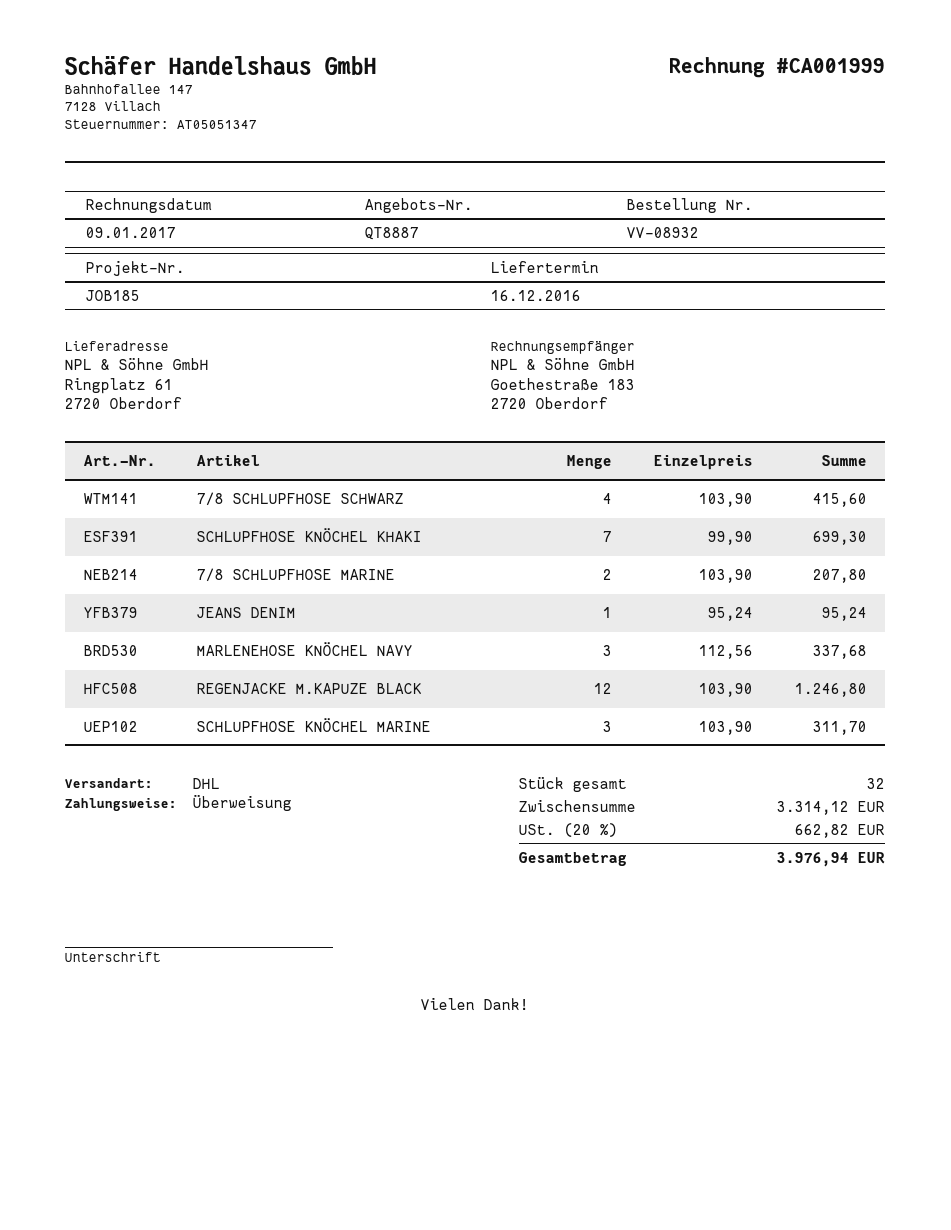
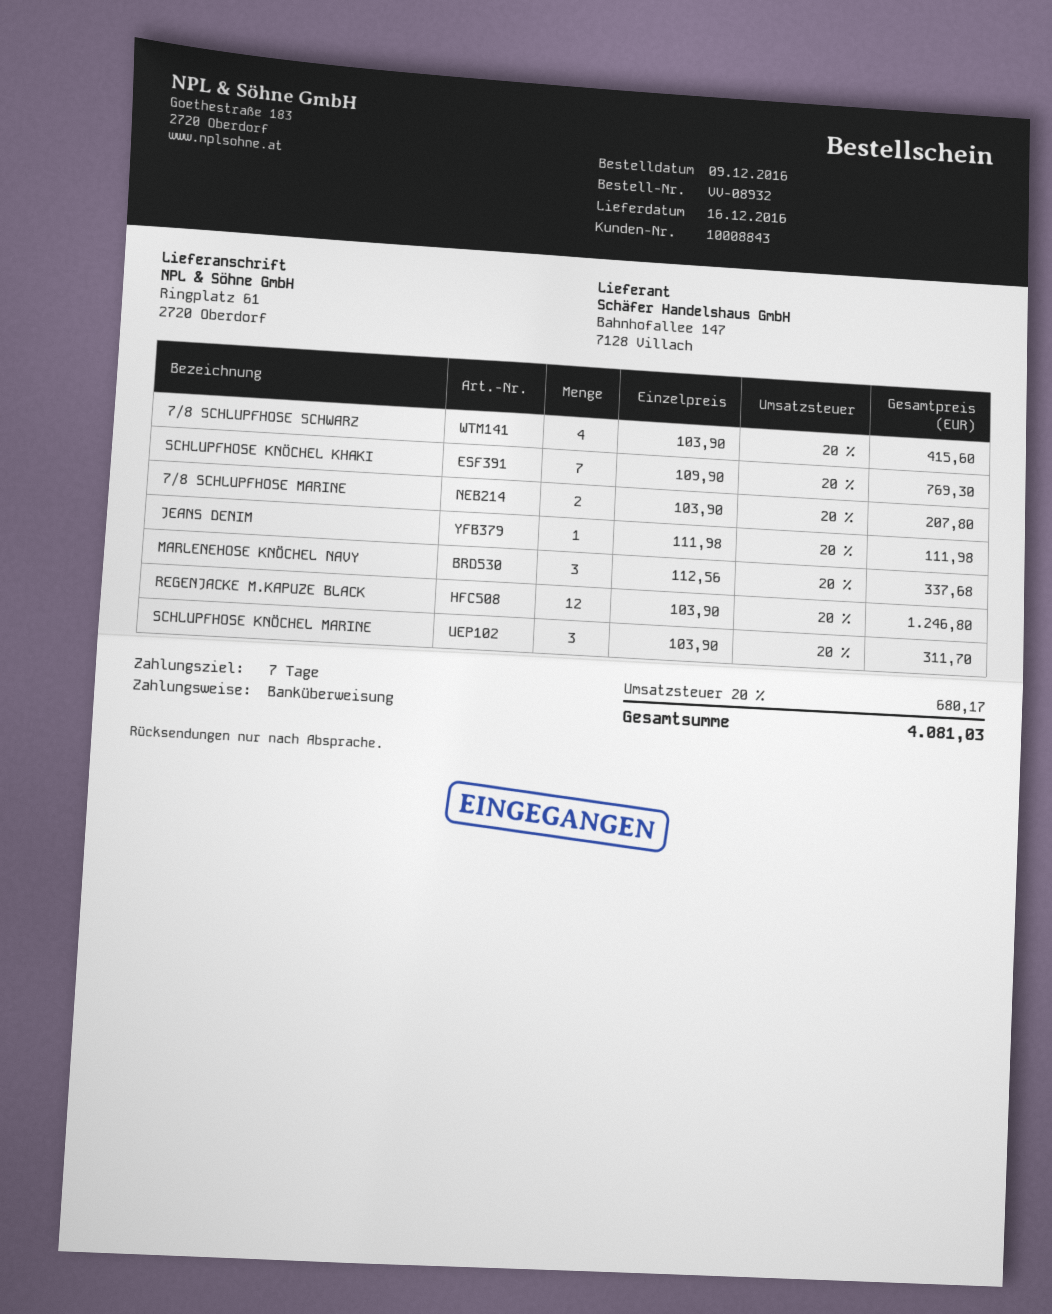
SCHLUPFHOSE KNÖCHEL KHAKI: 7 x 99.90 = 699.30 -> 7 x 109.90 = 769.30
JEANS DENIM: 1 x 95.24 = 95.24 -> 1 x 111.98 = 111.98
tax: 20% = 662.82 -> 20% = 680.17
total: 3976.94 -> 4081.03

